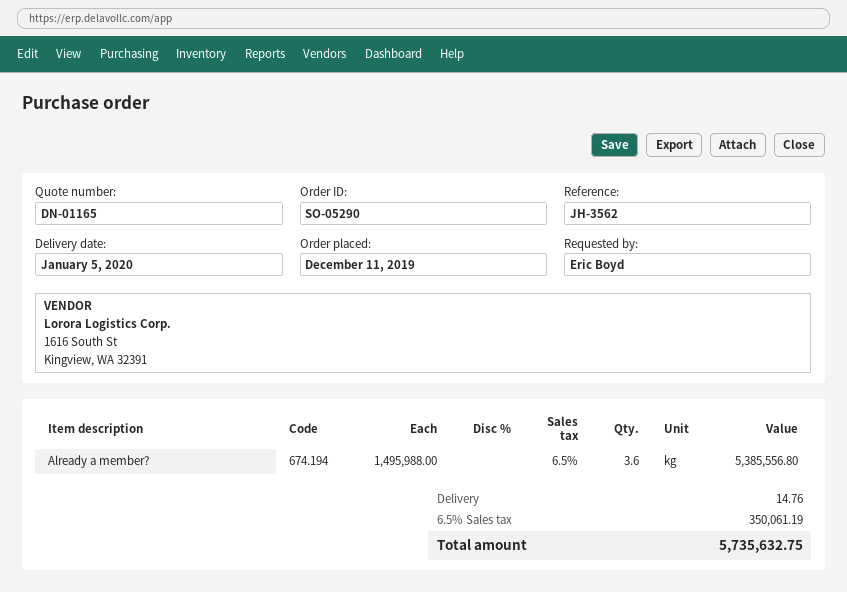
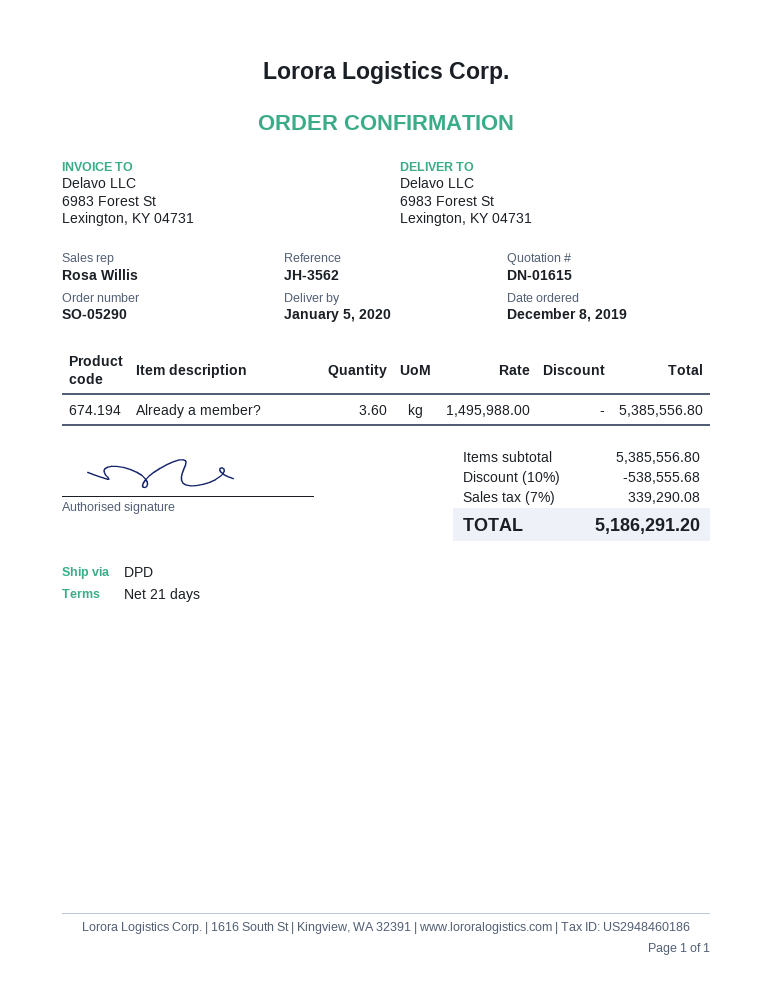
quote number: DN-01165 -> DN-01615
order date: 2019-12-11 -> 2019-12-08
discount: none -> 10% = 538555.68
shipping: 14.76 -> none
tax: 6.5% = 350061.19 -> 7% = 339290.08
total: 5735632.75 -> 5186291.20

